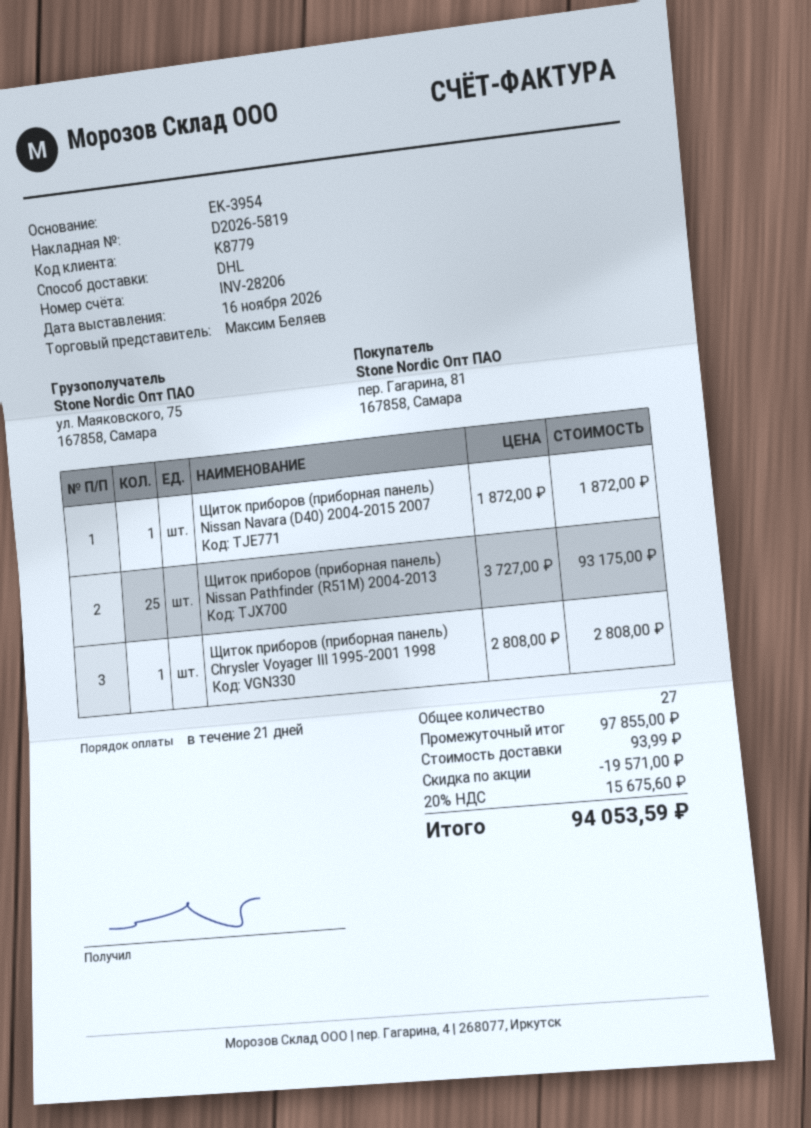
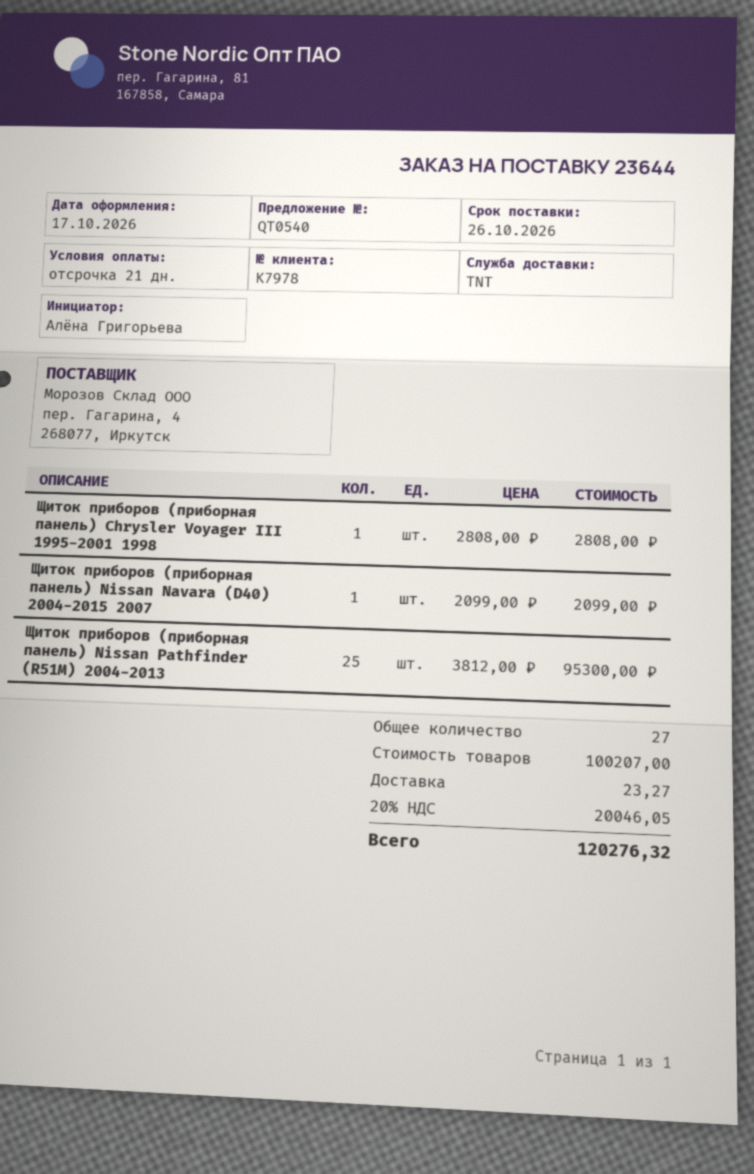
customer number: K8779 -> K7978
shipping method: DHL -> TNT
Щиток приборов (приборная панель) Nissan Navara (D40) 2004-2015 2007: 1 x 1872.00 = 1872.00 -> 1 x 2099.00 = 2099.00
Щиток приборов (приборная панель) Nissan Pathfinder (R51M) 2004-2013: 25 x 3727.00 = 93175.00 -> 25 x 3812.00 = 95300.00
subtotal: 97855.00 -> 100207.00
discount: 19571.00 -> none
shipping: 93.99 -> 23.27
tax: 20% = 15675.60 -> 20% = 20046.05
total: 94053.59 -> 120276.32

